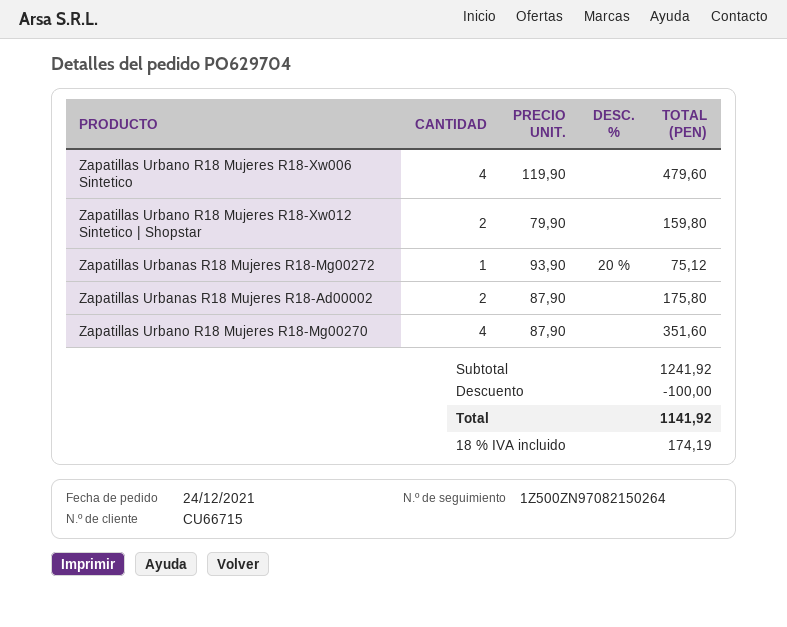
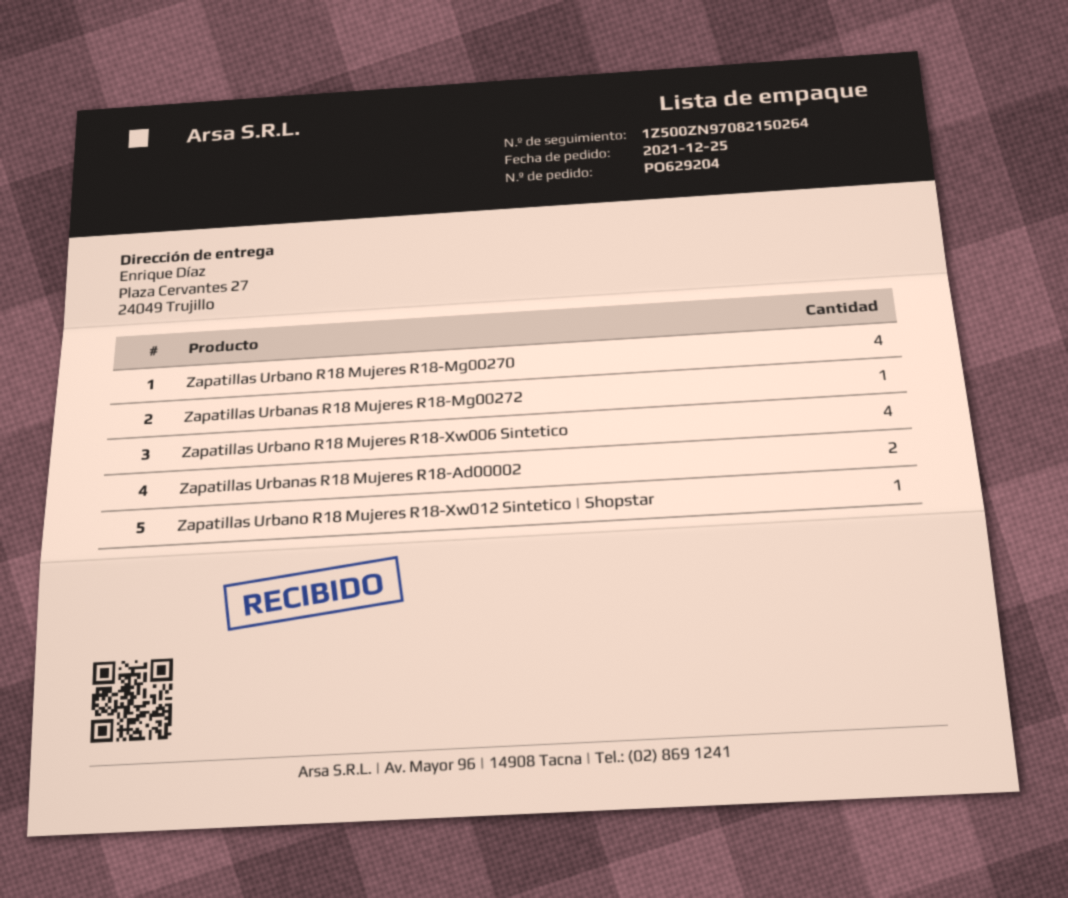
order number: PO629704 -> PO629204
order date: 2021-12-24 -> 2021-12-25
Zapatillas Urbano R18 Mujeres R18-Xw012 Sintetico | Shopstar: 2 -> 1

